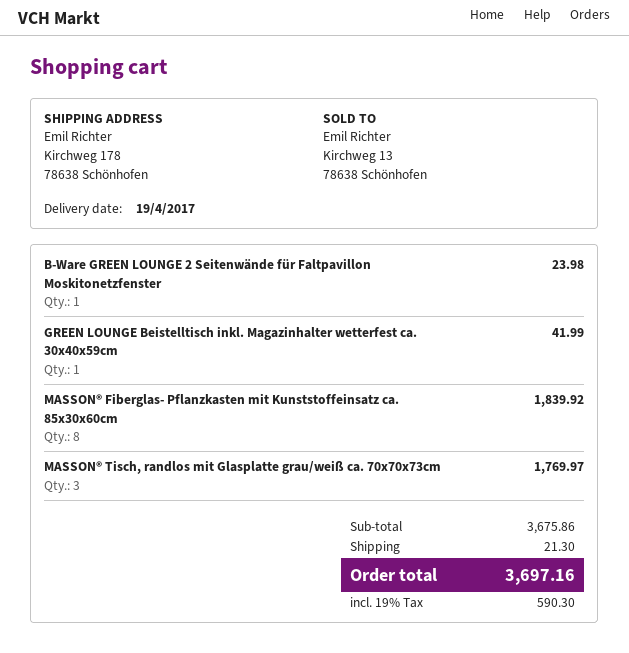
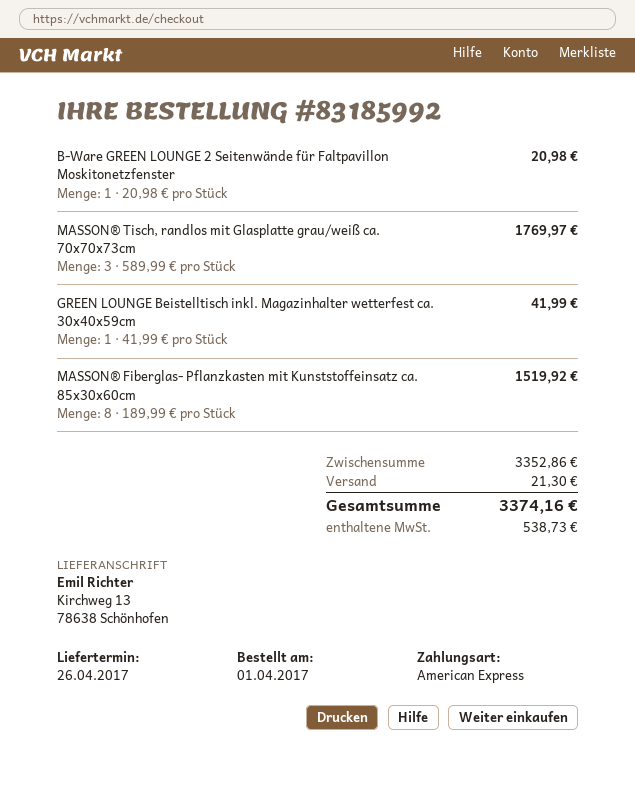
delivery date: 2017-04-19 -> 2017-04-26
ship to: Kirchweg 178, 78638 Schönhofen -> Kirchweg 13, 78638 Schönhofen
B-Ware GREEN LOUNGE 2 Seitenwände für Faltpavillon Moskitonetzfenster: 1 for 23.98 -> 1 for 20.98
MASSON® Fiberglas- Pflanzkasten mit Kunststoffeinsatz ca. 85x30x60cm: 8 for 1839.92 -> 8 for 1519.92
subtotal: 3675.86 -> 3352.86
tax: 590.30 -> 538.73
total: 3697.16 -> 3374.16

